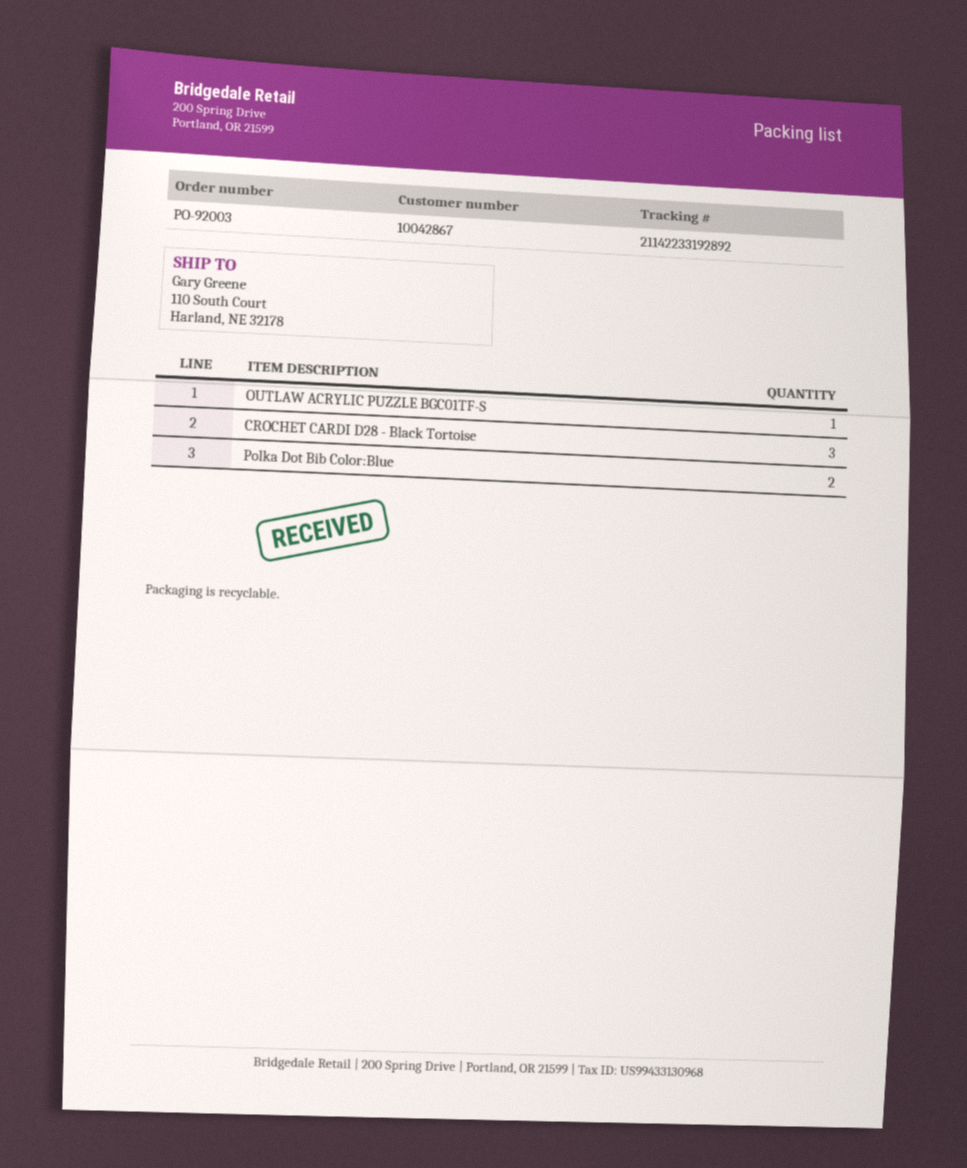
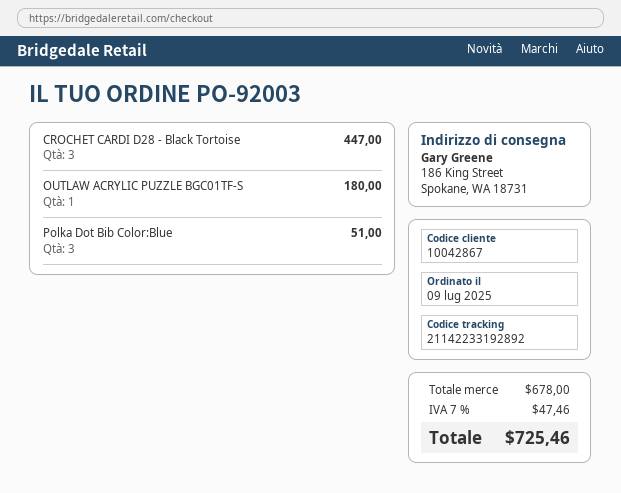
ship to: 110 South Court, Harland, NE 32178 -> 186 King Street, Spokane, WA 18731
Polka Dot Bib Color:Blue: 2 -> 3

